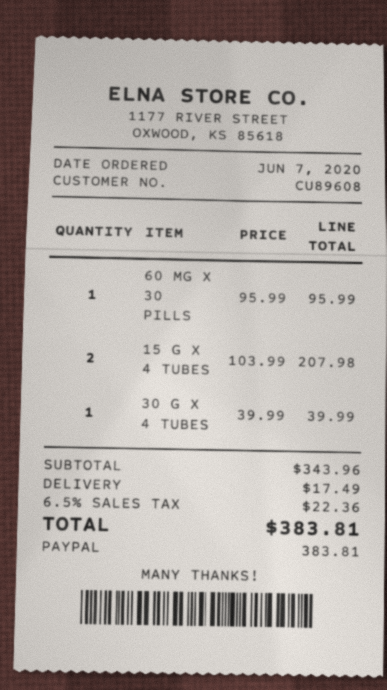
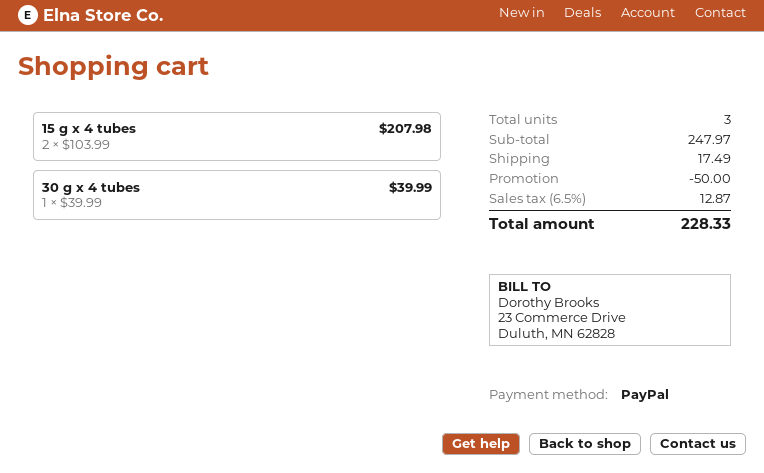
60 MG X 30 PILLS: 1 x 95.99 = 95.99 -> none
subtotal: 343.96 -> 247.97
discount: none -> 50.00
tax: 6.5% = 22.36 -> 6.5% = 12.87
total: 383.81 -> 228.33

